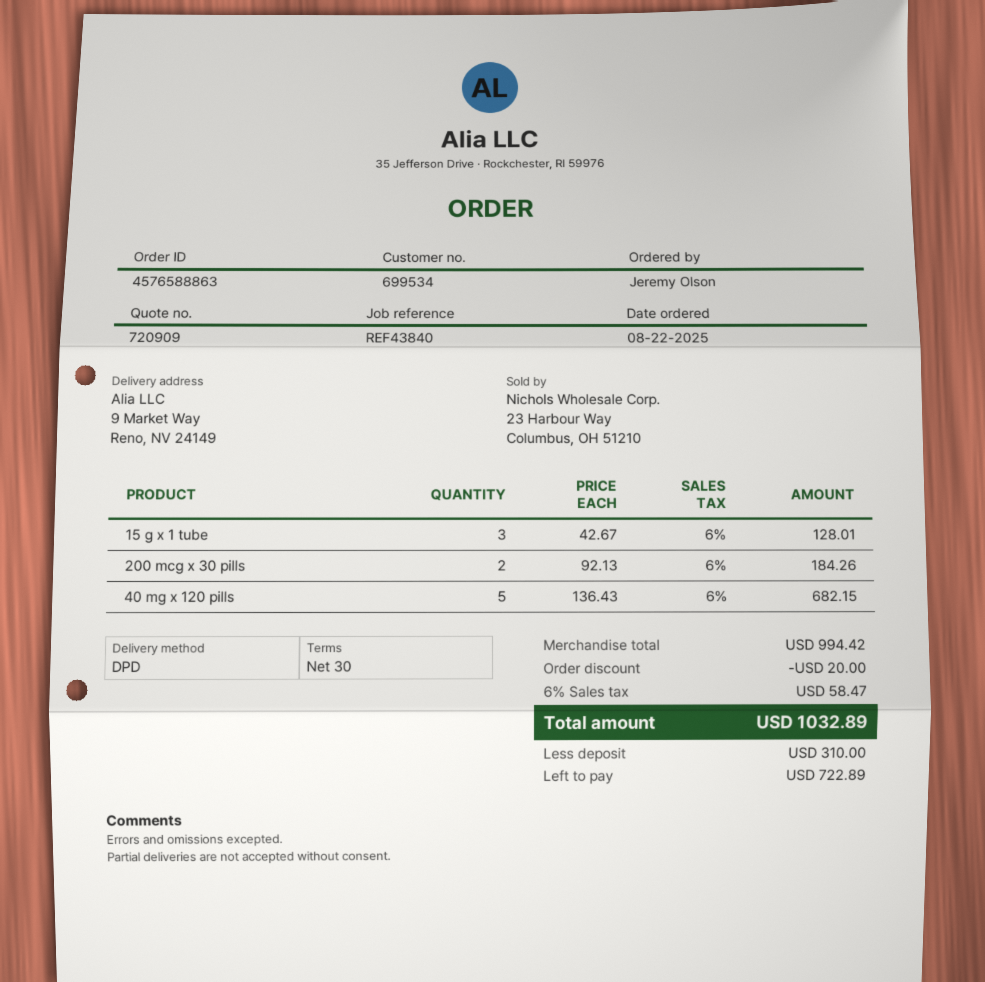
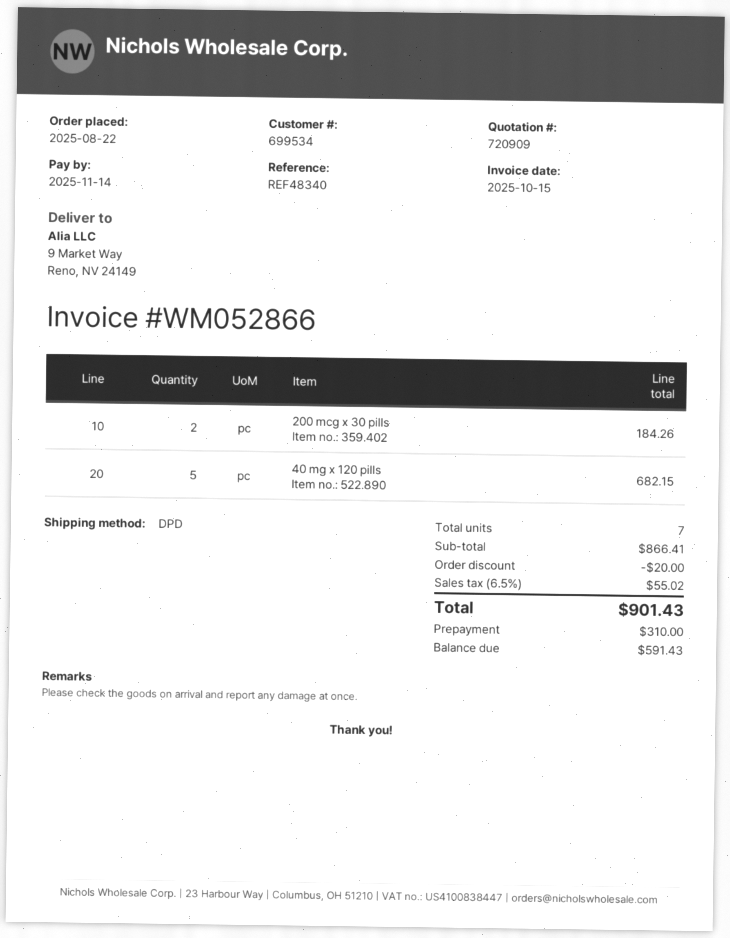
reference: REF43840 -> REF48340
15 g x 1 tube: 3 for 128.01 -> none
subtotal: 994.42 -> 866.41
tax: 6% = 58.47 -> 6.5% = 55.02
total: 1032.89 -> 901.43
balance: 722.89 -> 591.43

